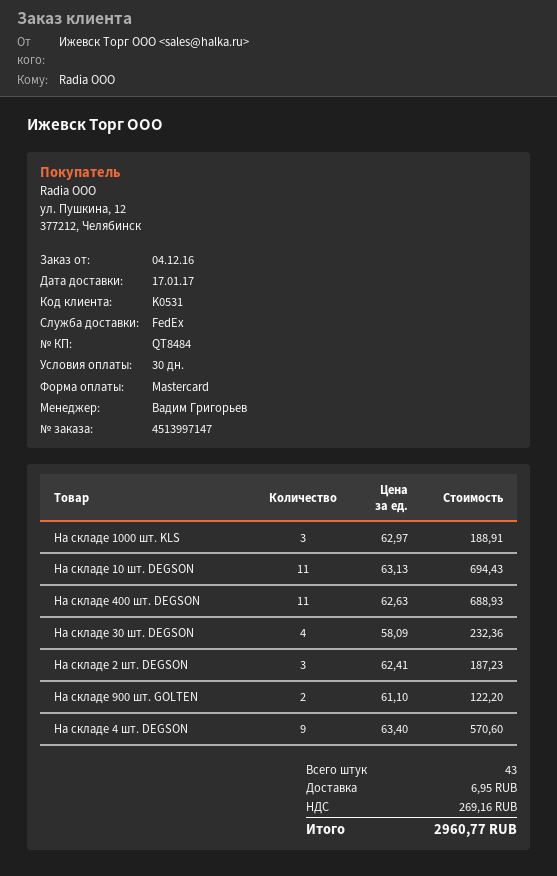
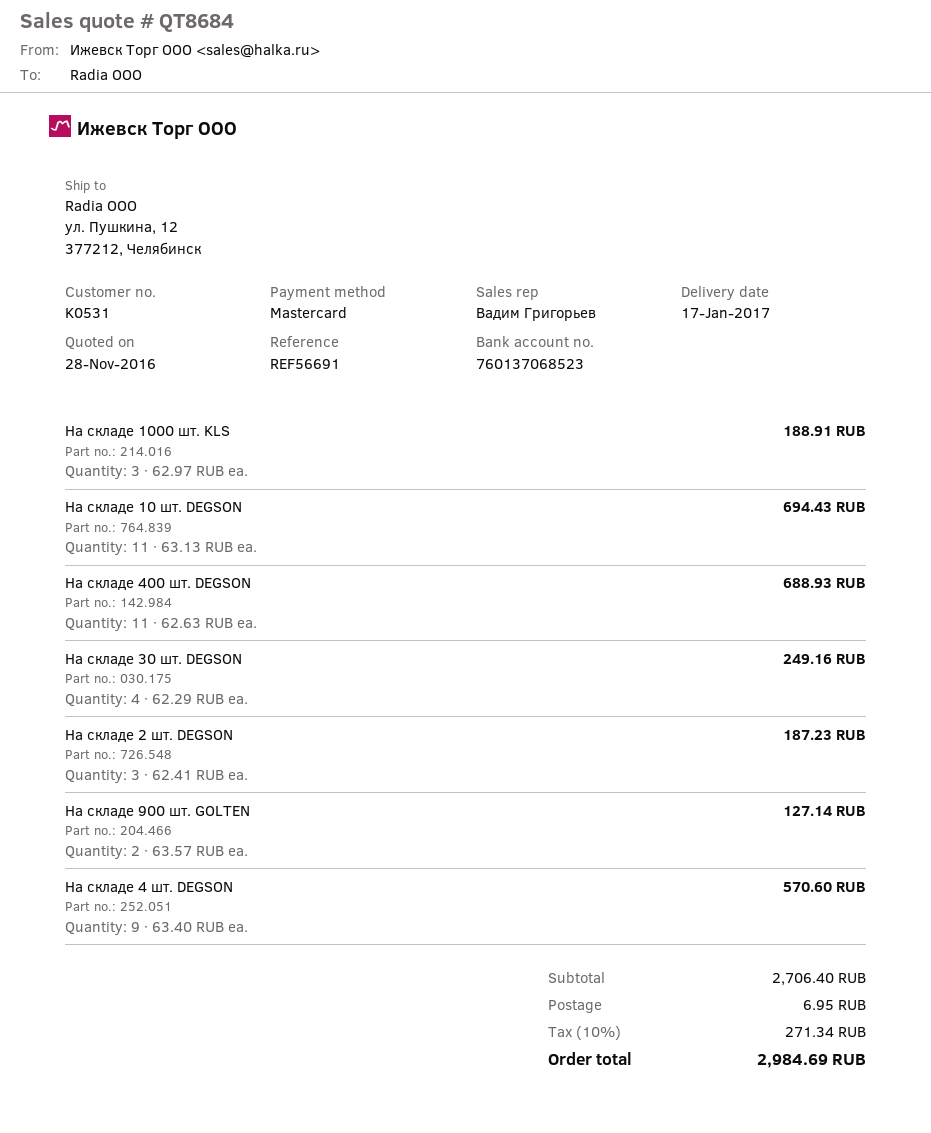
quote number: QT8484 -> QT8684
На складе 30 шт. DEGSON: 4 x 58.09 = 232.36 -> 4 x 62.29 = 249.16
На складе 900 шт. GOLTEN: 2 x 61.10 = 122.20 -> 2 x 63.57 = 127.14
tax: 269.16 -> 271.34
total: 2960.77 -> 2984.69

